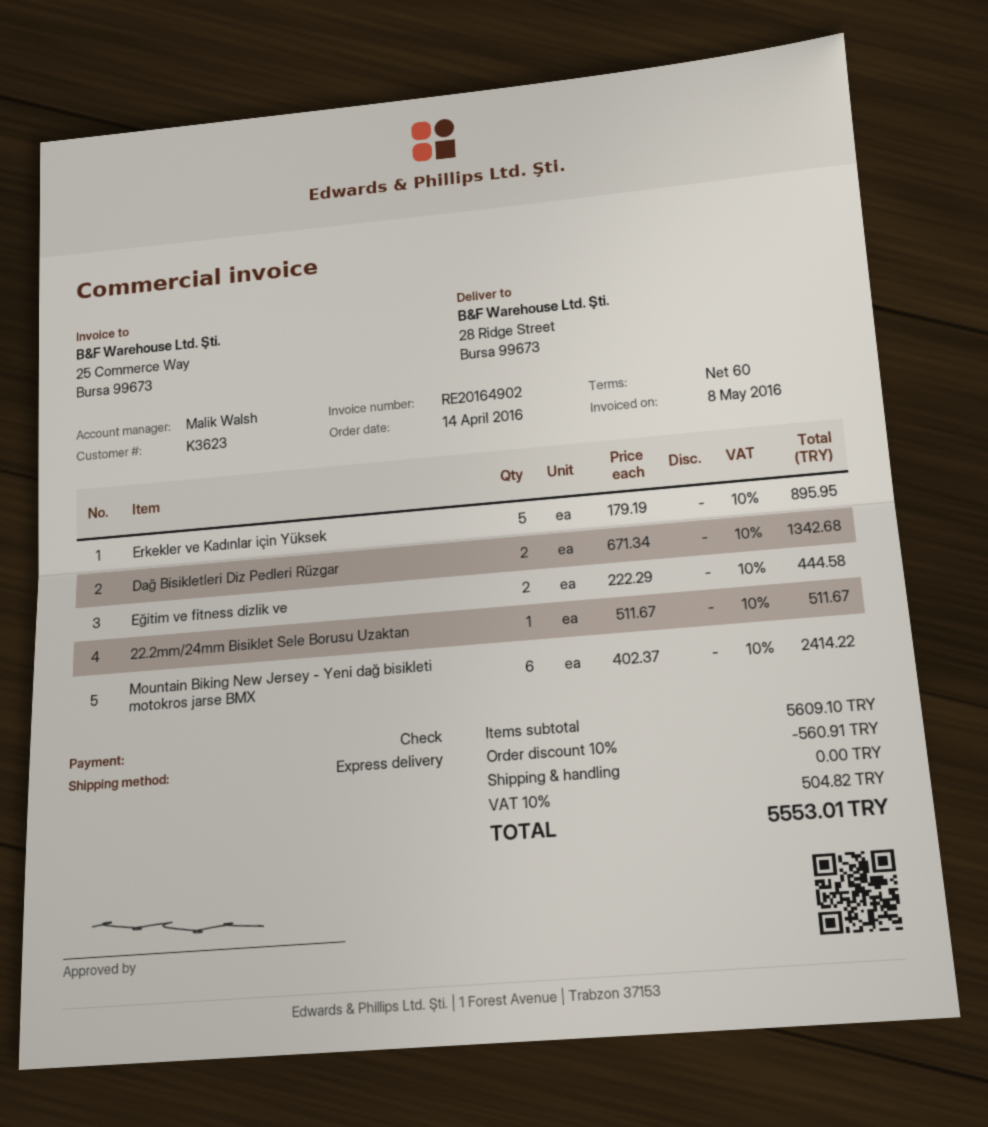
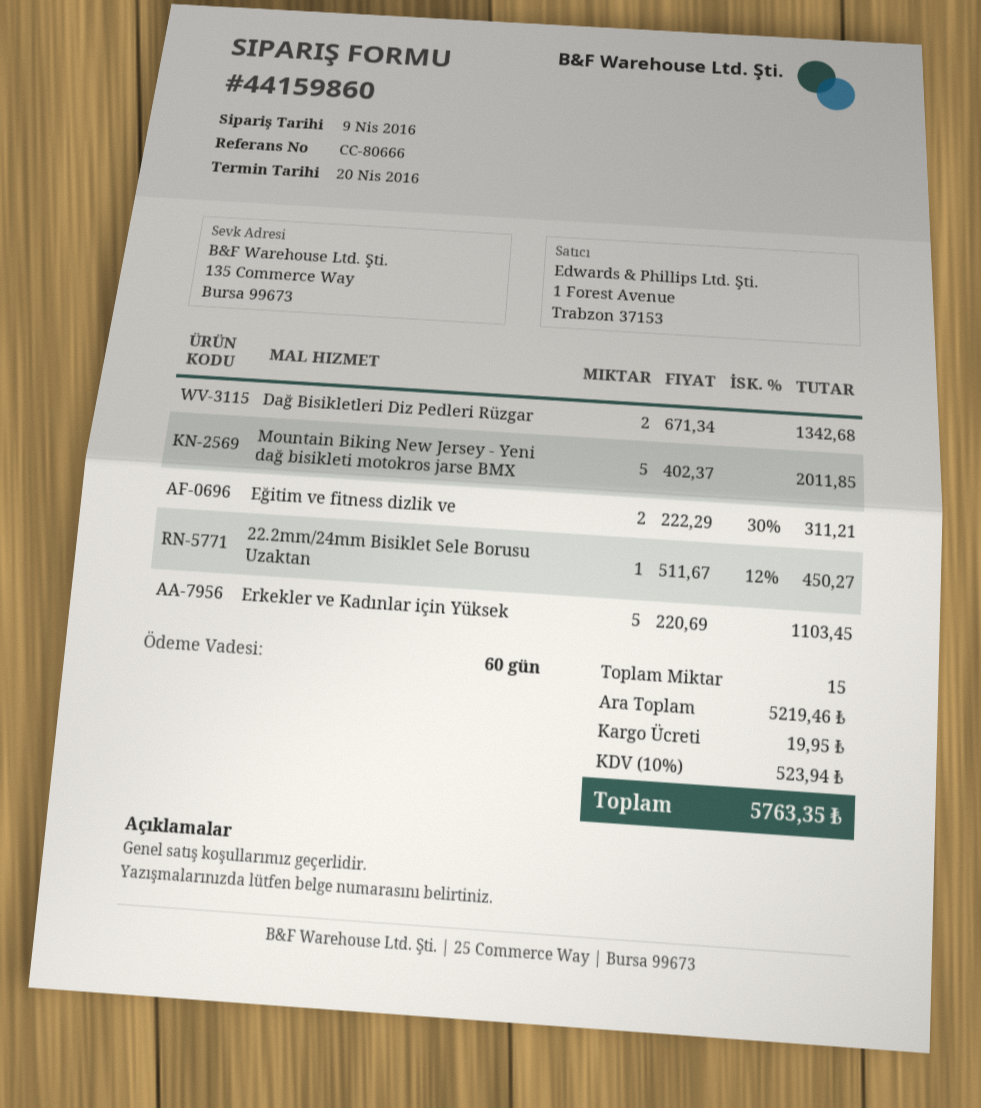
order date: 2016-04-14 -> 2016-04-09
ship to: 28 Ridge Street, Bursa 99673 -> 135 Commerce Way, Bursa 99673
Erkekler ve Kadınlar için Yüksek: 5 x 179.19 = 895.95 -> 5 x 220.69 = 1103.45
Eğitim ve fitness dizlik ve: 2 x 222.29 = 444.58 -> 2 x 222.29 - 30% = 311.21
22.2mm/24mm Bisiklet Sele Borusu Uzaktan: 1 x 511.67 = 511.67 -> 1 x 511.67 - 12% = 450.27
Mountain Biking New Jersey - Yeni dağ bisikleti motokros jarse BMX: 6 x 402.37 = 2414.22 -> 5 x 402.37 = 2011.85
subtotal: 5609.10 -> 5219.46
discount: 10% = 560.91 -> none
shipping: 0.00 -> 19.95
tax: 10% = 504.82 -> 10% = 523.94
total: 5553.01 -> 5763.35

